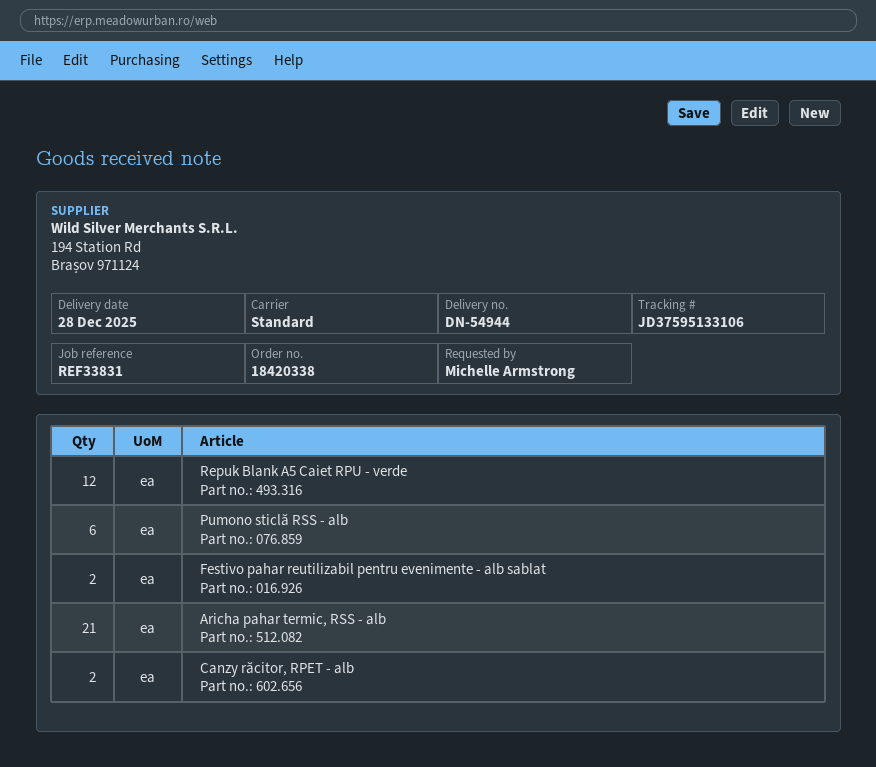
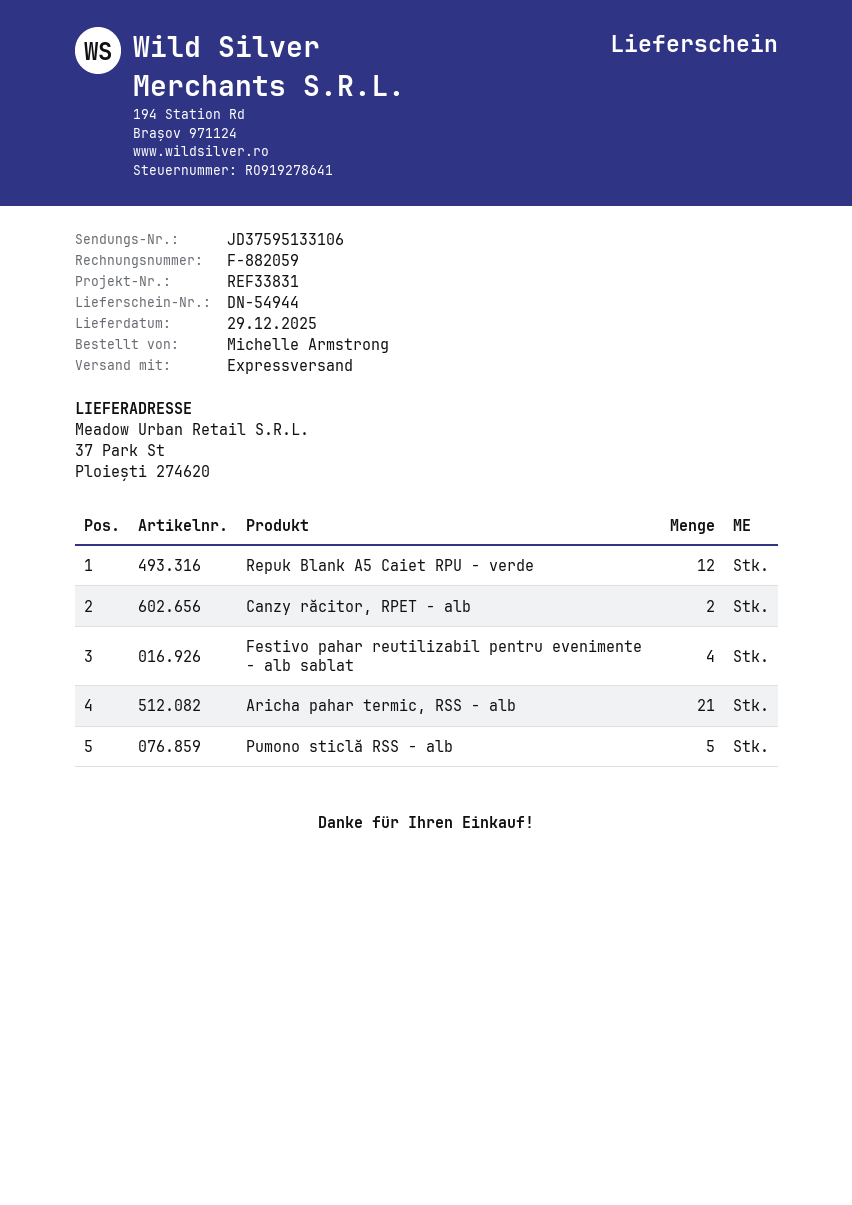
delivery date: 2025-12-28 -> 2025-12-29
shipping method: standard -> express
Pumono sticlă RSS - alb: 6 -> 5
Festivo pahar reutilizabil pentru evenimente - alb sablat: 2 -> 4

